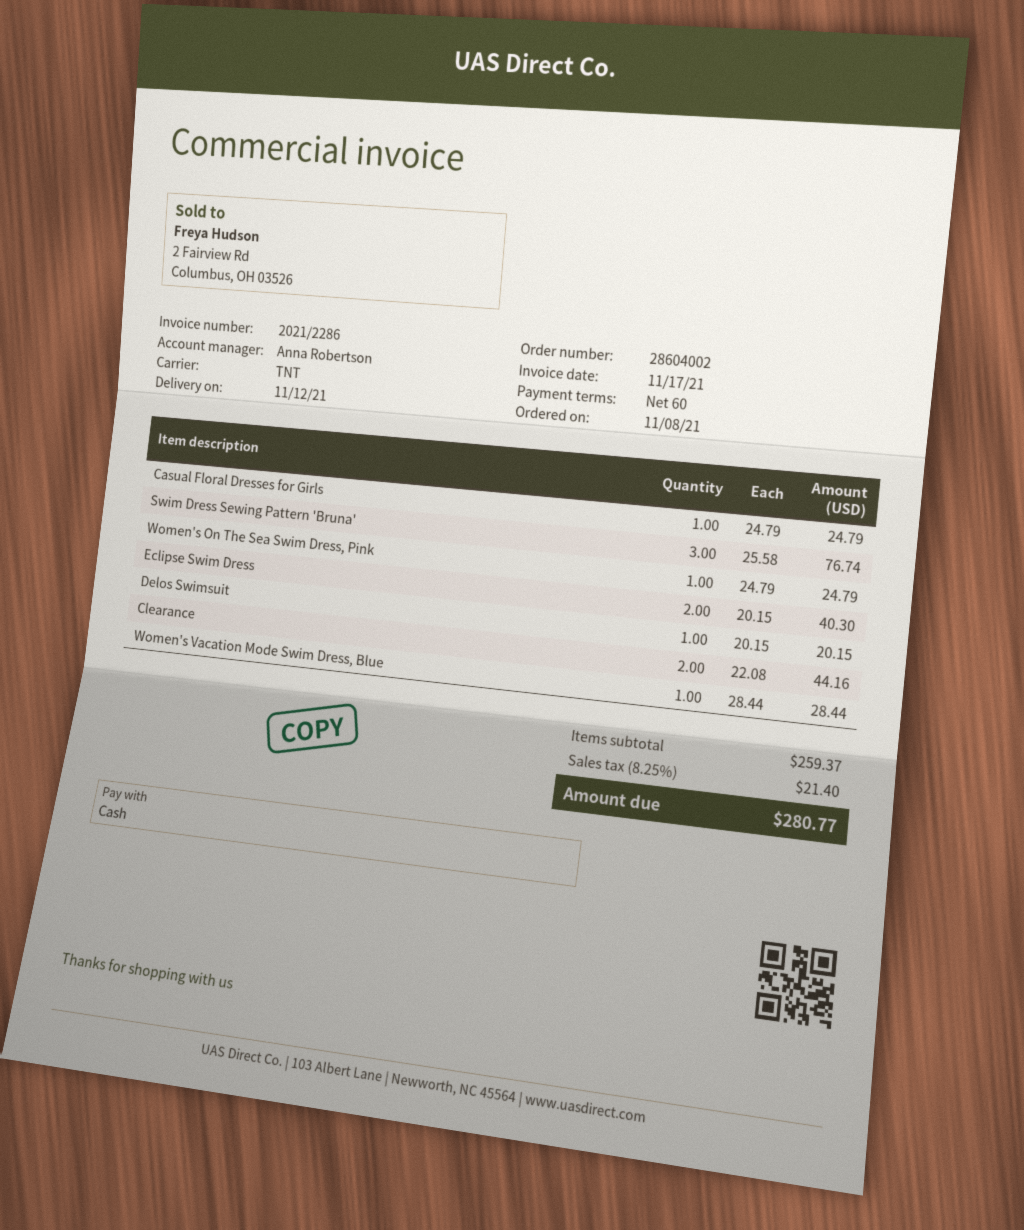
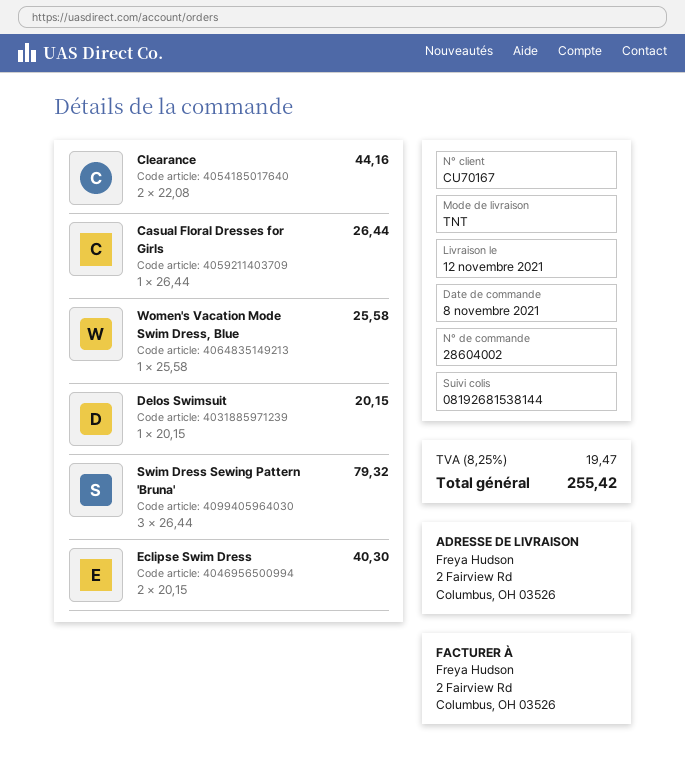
Casual Floral Dresses for Girls: 1 x 24.79 = 24.79 -> 1 x 26.44 = 26.44
Swim Dress Sewing Pattern 'Bruna': 3 x 25.58 = 76.74 -> 3 x 26.44 = 79.32
Women's On The Sea Swim Dress, Pink: 1 x 24.79 = 24.79 -> none
Women's Vacation Mode Swim Dress, Blue: 1 x 28.44 = 28.44 -> 1 x 25.58 = 25.58
tax: 8.25% = 21.40 -> 8.25% = 19.47
total: 280.77 -> 255.42

